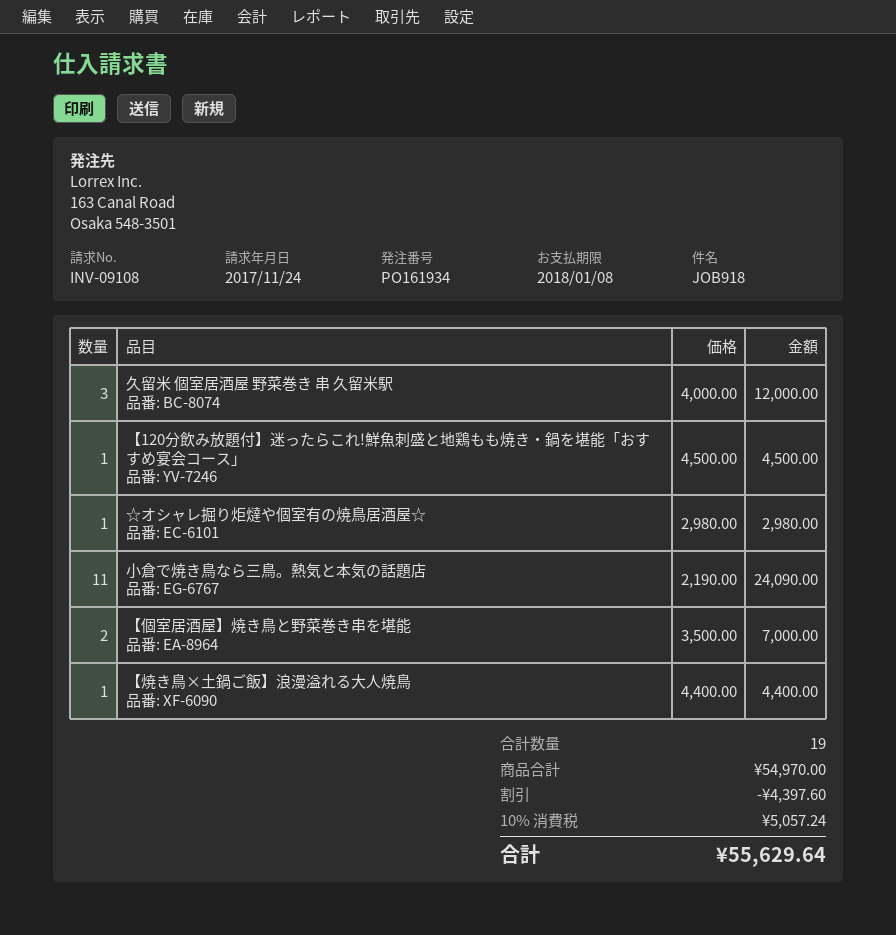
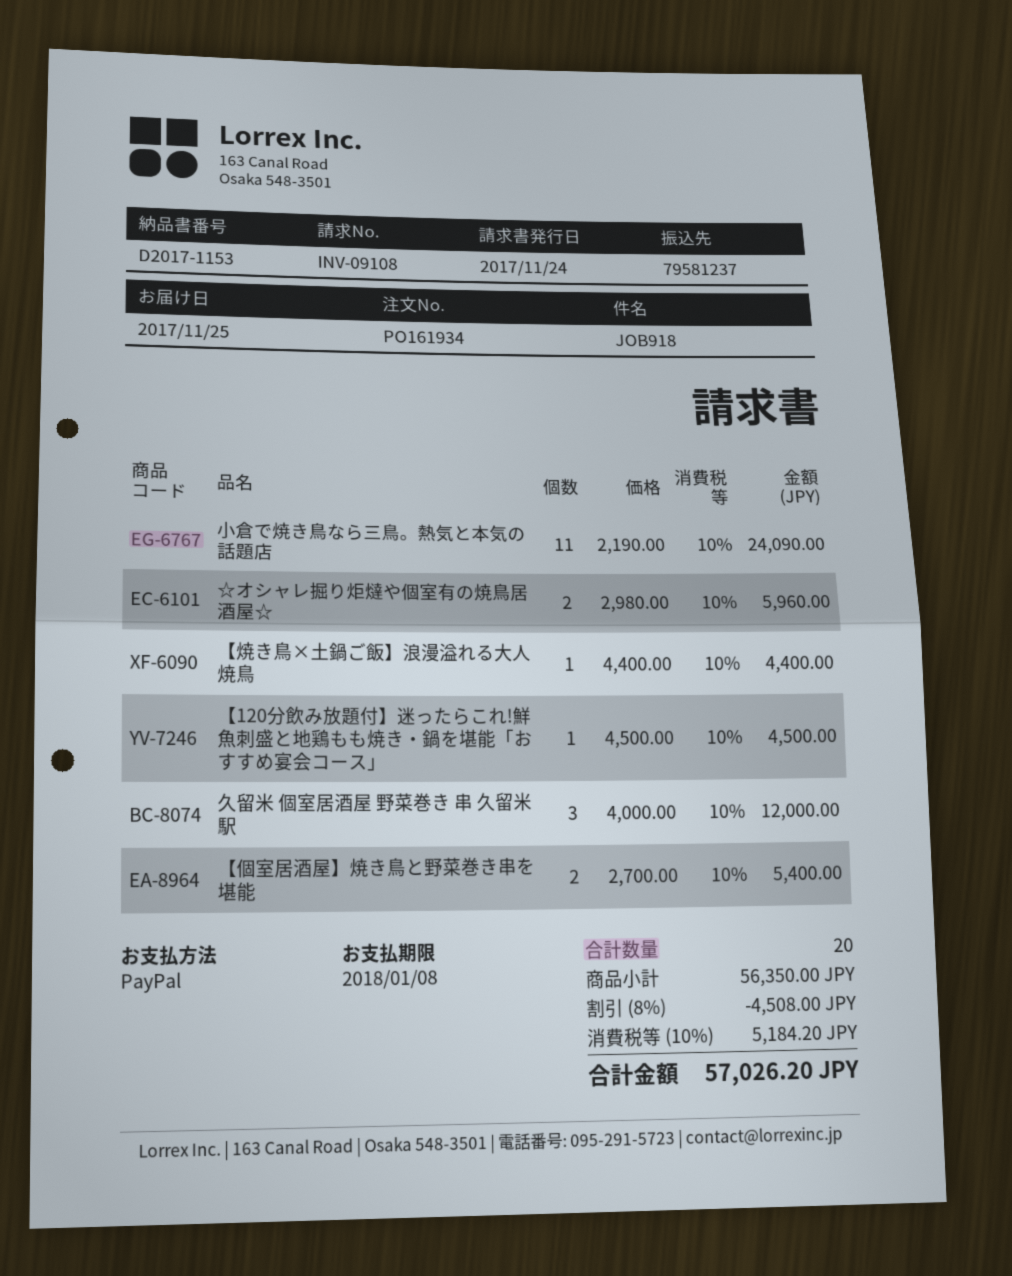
☆オシャレ掘り炬燵や個室有の焼鳥居酒屋☆: 1 x 2980.00 = 2980.00 -> 2 x 2980.00 = 5960.00
【個室居酒屋】焼き鳥と野菜巻き串を堪能: 2 x 3500.00 = 7000.00 -> 2 x 2700.00 = 5400.00
total quantity: 19 -> 20
subtotal: 54970.00 -> 56350.00
discount: 4397.60 -> 4508.00
tax: 10% = 5057.24 -> 10% = 5184.20
total: 55629.64 -> 57026.20

